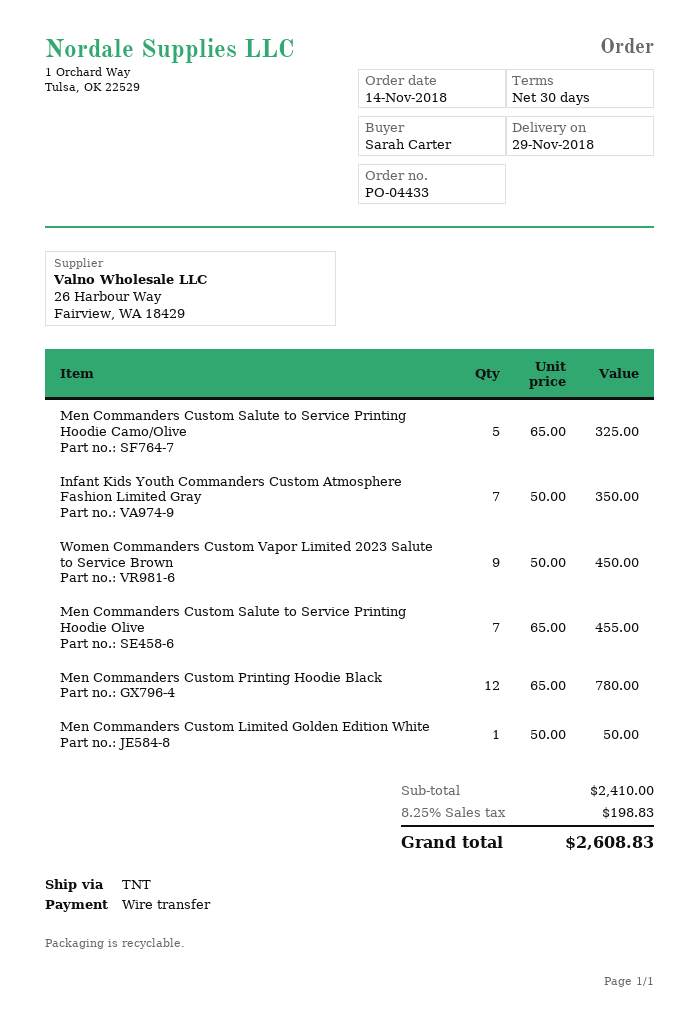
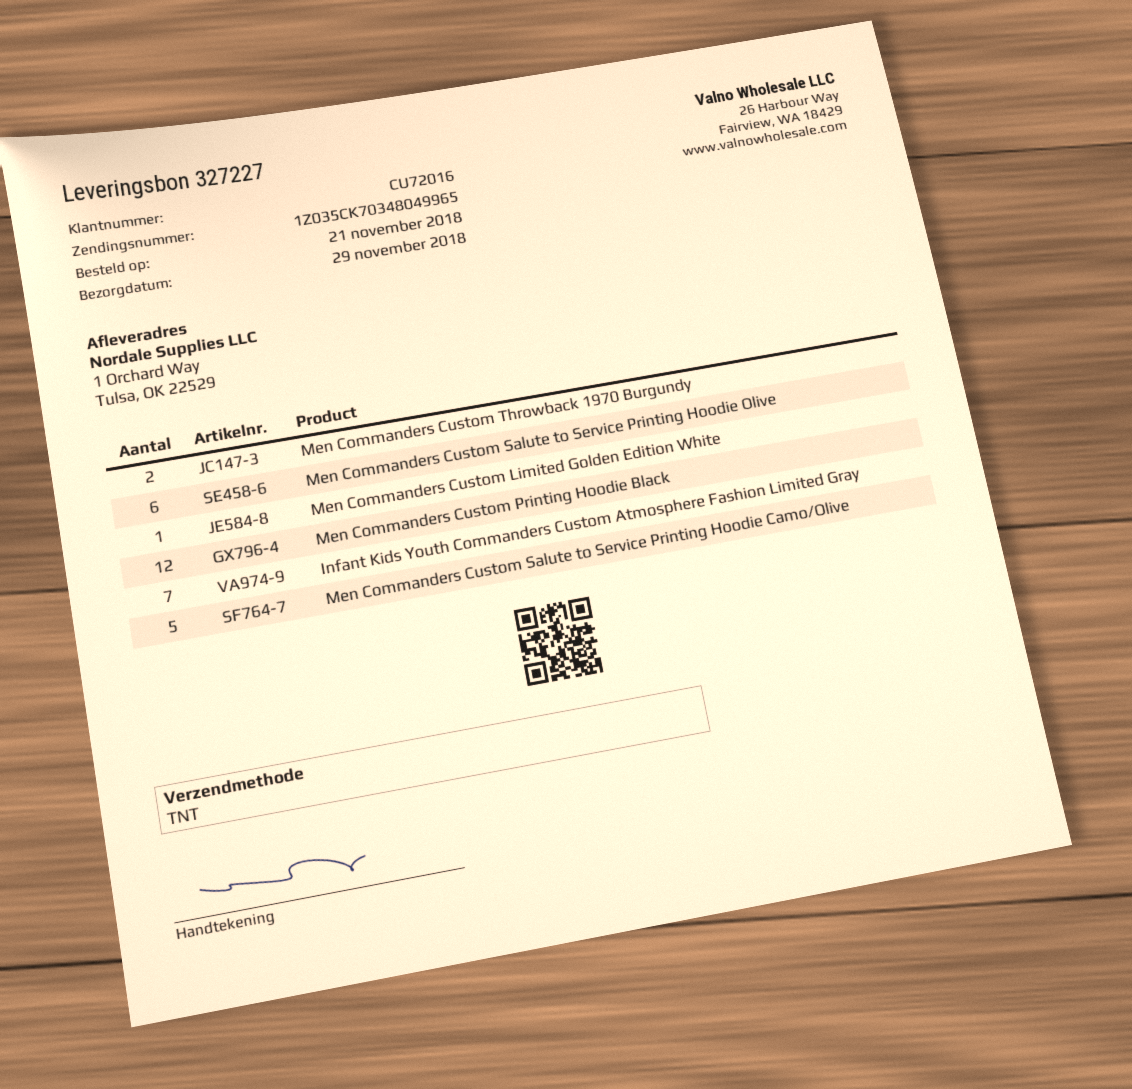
order date: 2018-11-14 -> 2018-11-21
Women Commanders Custom Vapor Limited 2023 Salute to Service Brown: 9 -> none
Men Commanders Custom Salute to Service Printing Hoodie Olive: 7 -> 6
Men Commanders Custom Throwback 1970 Burgundy: none -> 2

